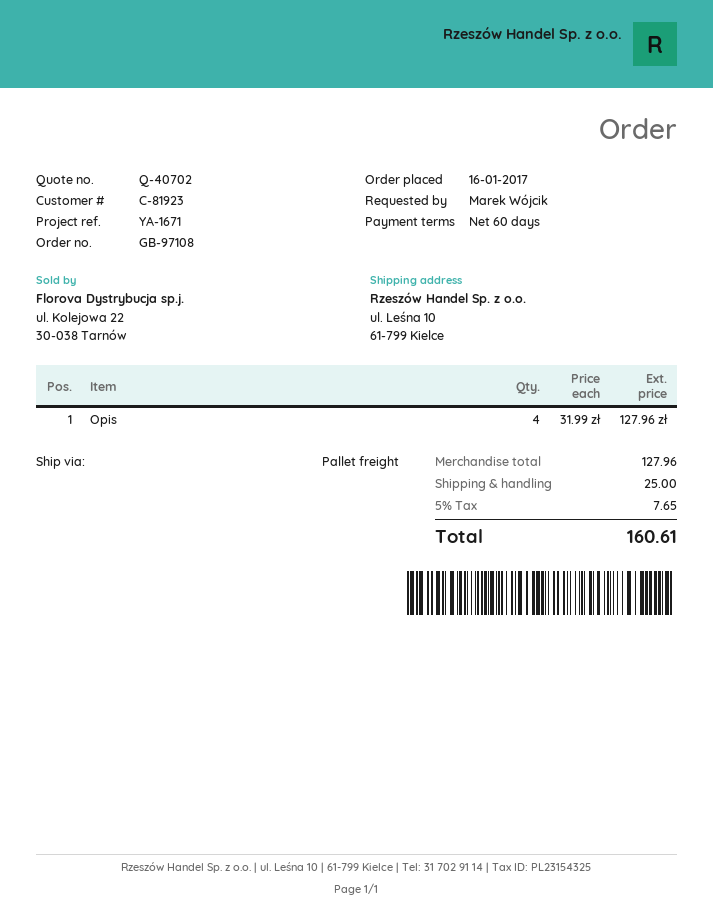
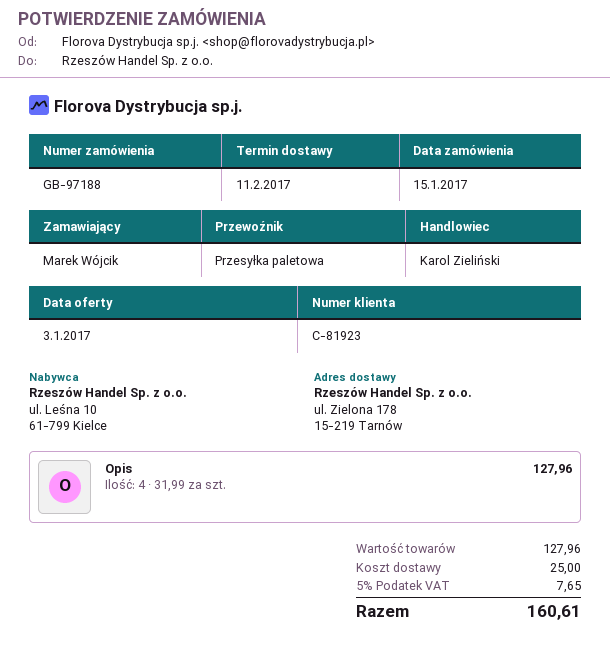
order number: GB-97108 -> GB-97188
order date: 2017-01-16 -> 2017-01-15
ship to: ul. Leśna 10, 61-799 Kielce -> ul. Zielona 178, 15-219 Tarnów

